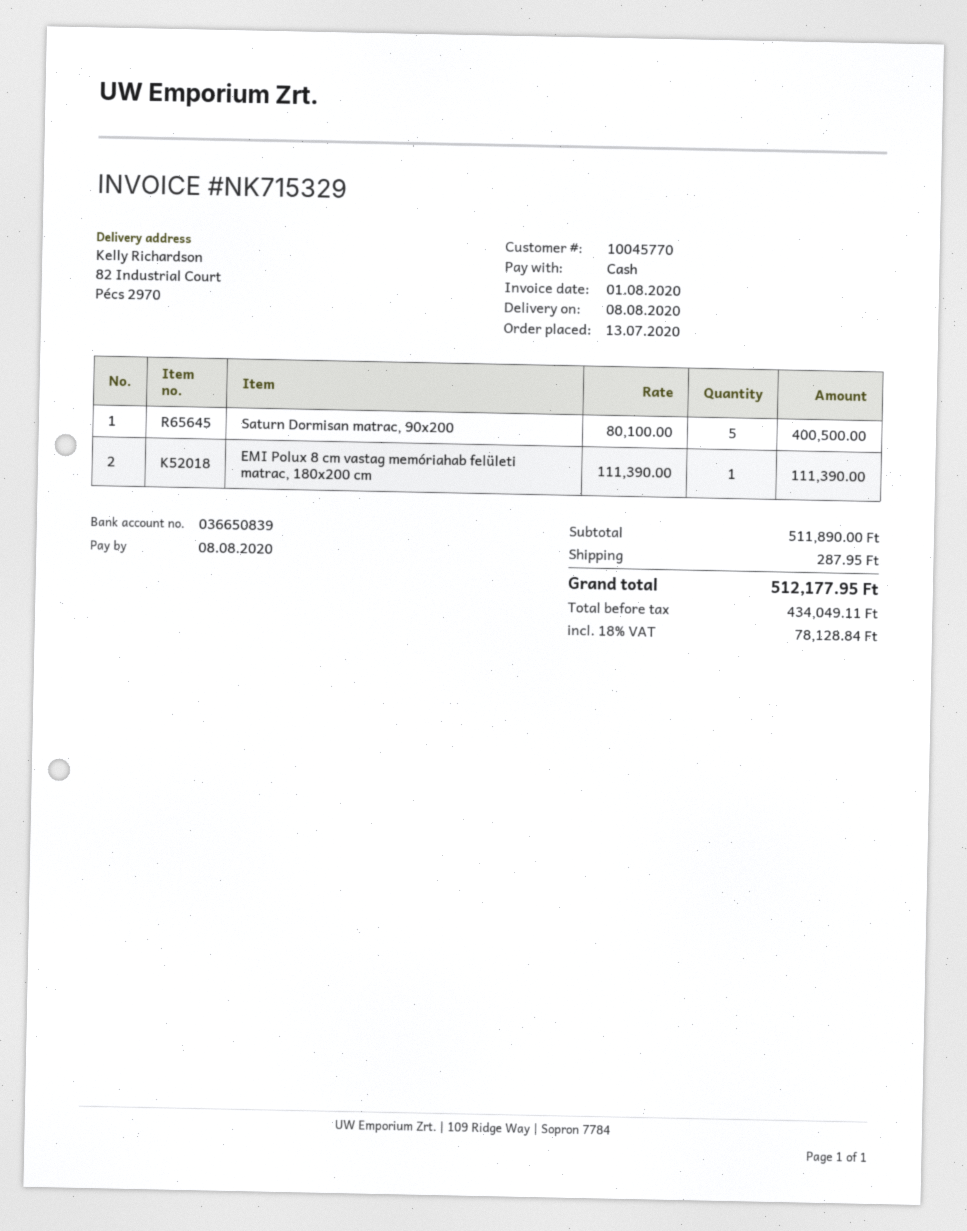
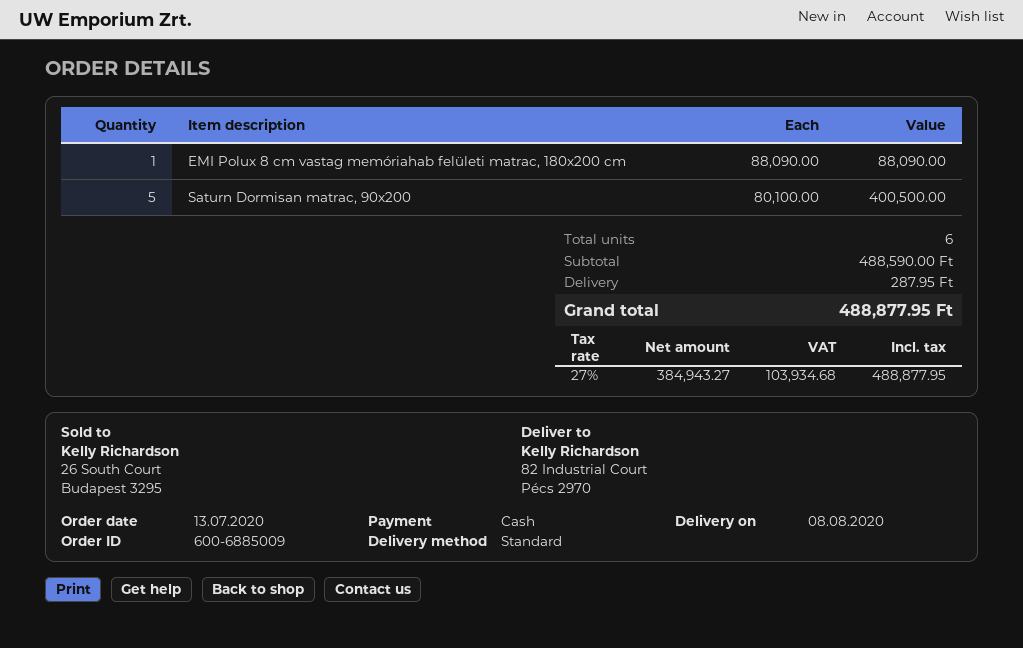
EMI Polux 8 cm vastag memóriahab felületi matrac, 180x200 cm: 1 x 111390.00 = 111390.00 -> 1 x 88090.00 = 88090.00
subtotal: 511890.00 -> 488590.00
net: 434049.11 -> 384943.27
tax: 18% = 78128.84 -> 27% = 103934.68
total: 512177.95 -> 488877.95

